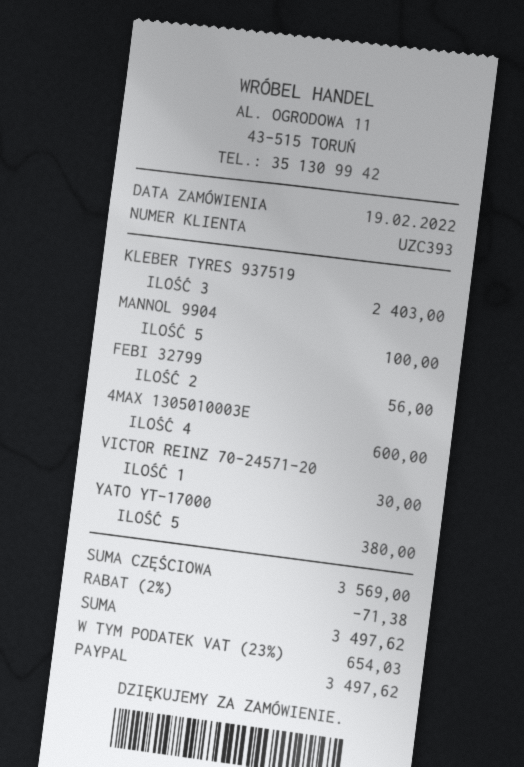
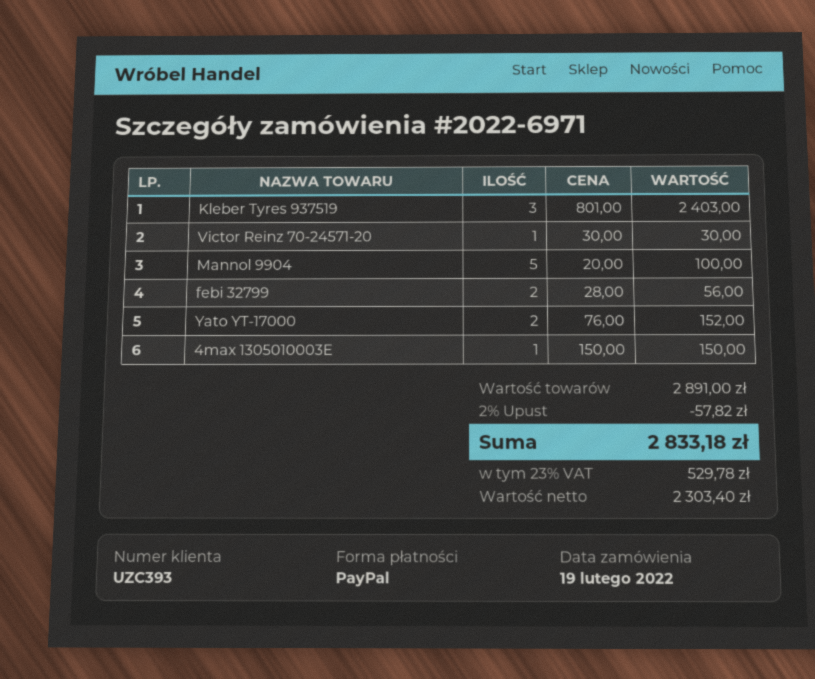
4MAX 1305010003E: 4 for 600.00 -> 1 for 150.00
YATO YT-17000: 5 for 380.00 -> 2 for 152.00
subtotal: 3569.00 -> 2891.00
discount: 2% = 71.38 -> 2% = 57.82
tax: 23% = 654.03 -> 23% = 529.78
total: 3497.62 -> 2833.18

